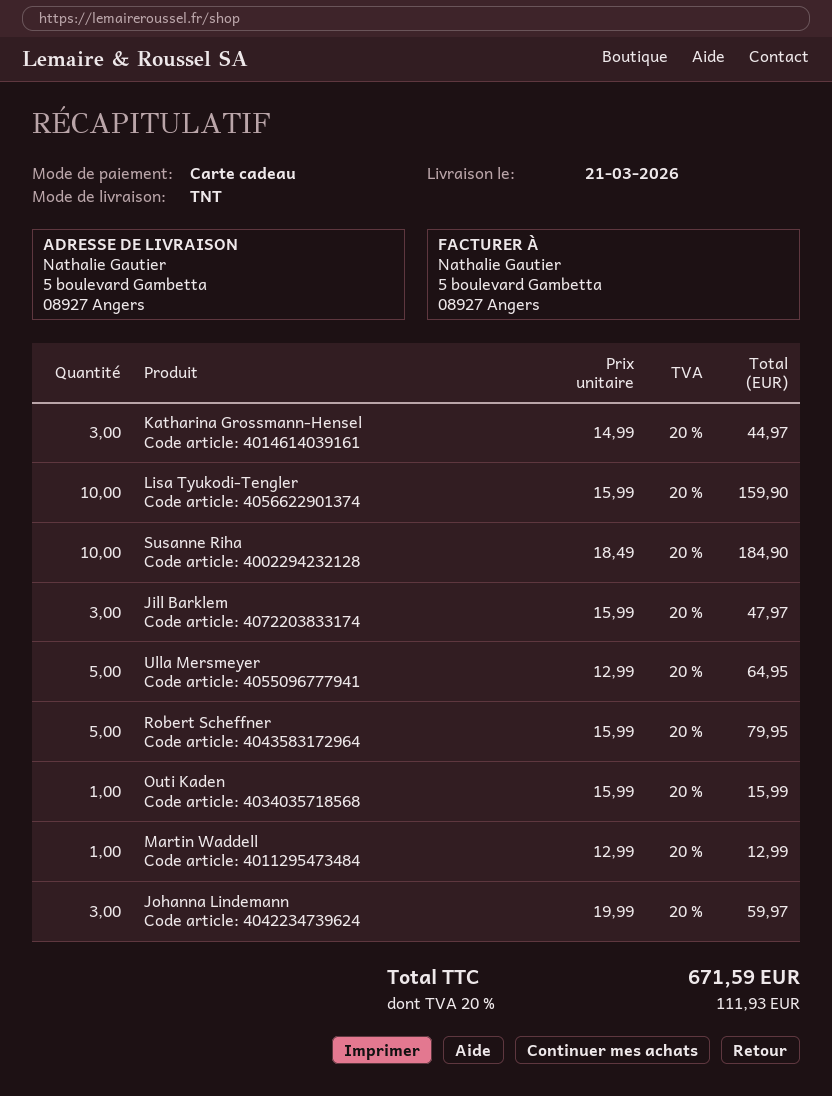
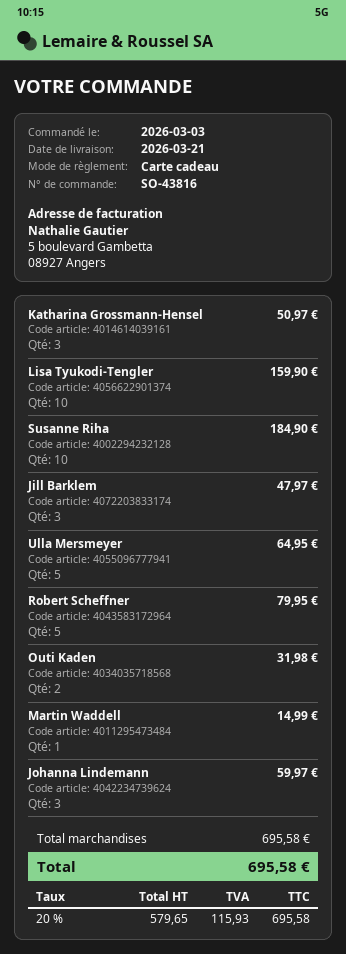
Katharina Grossmann-Hensel: 3 for 44.97 -> 3 for 50.97
Outi Kaden: 1 for 15.99 -> 2 for 31.98
Martin Waddell: 1 for 12.99 -> 1 for 14.99
tax: 20% = 111.93 -> 20% = 115.93
total: 671.59 -> 695.58

